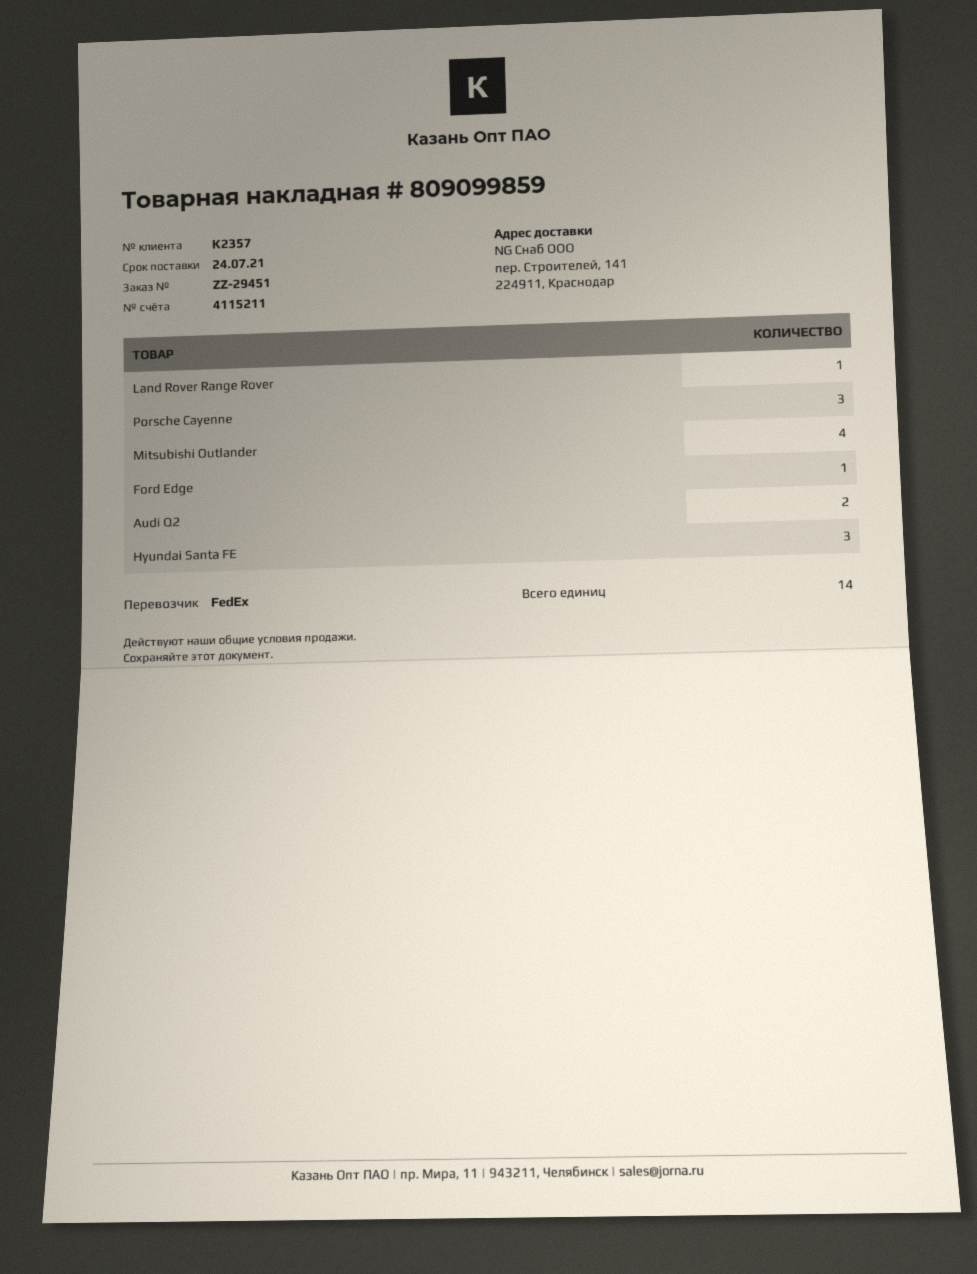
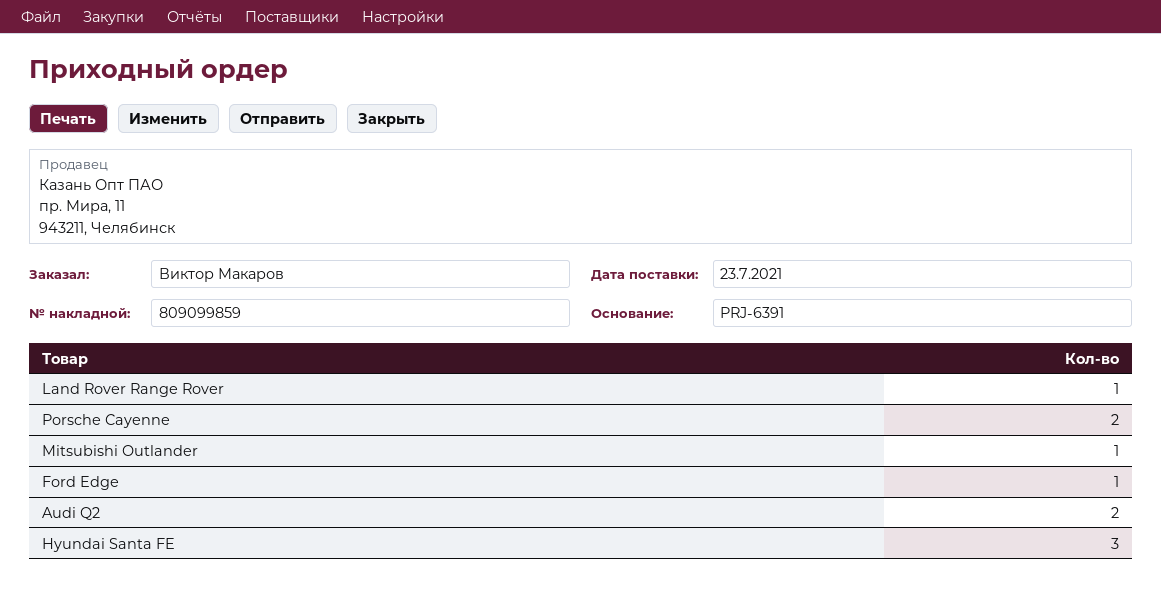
delivery date: 2021-07-24 -> 2021-07-23
Porsche Cayenne: 3 -> 2
Mitsubishi Outlander: 4 -> 1

